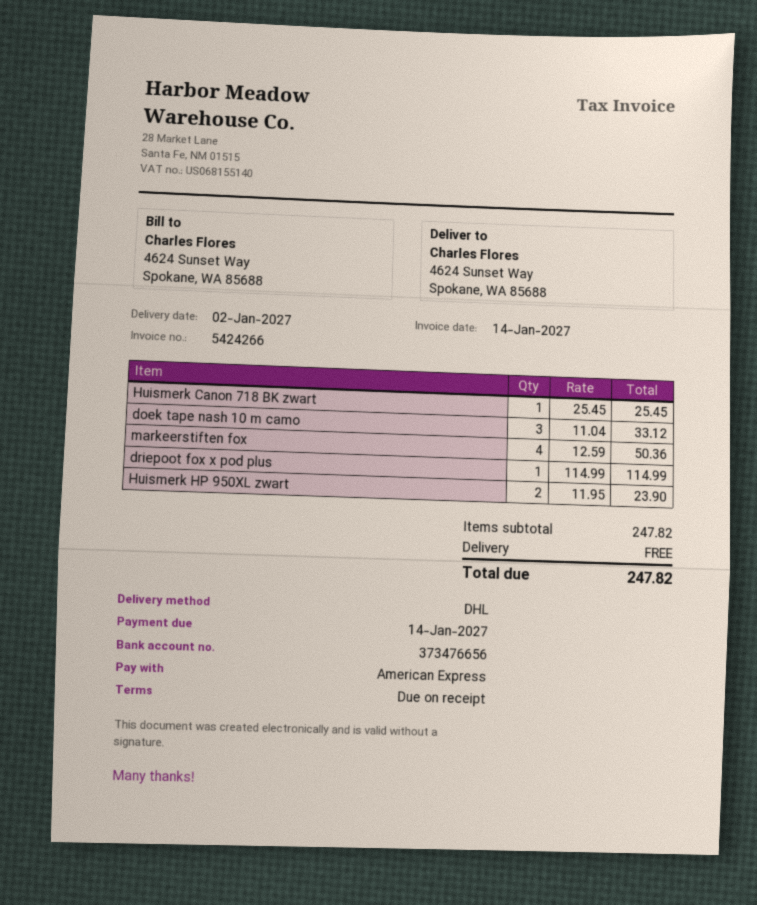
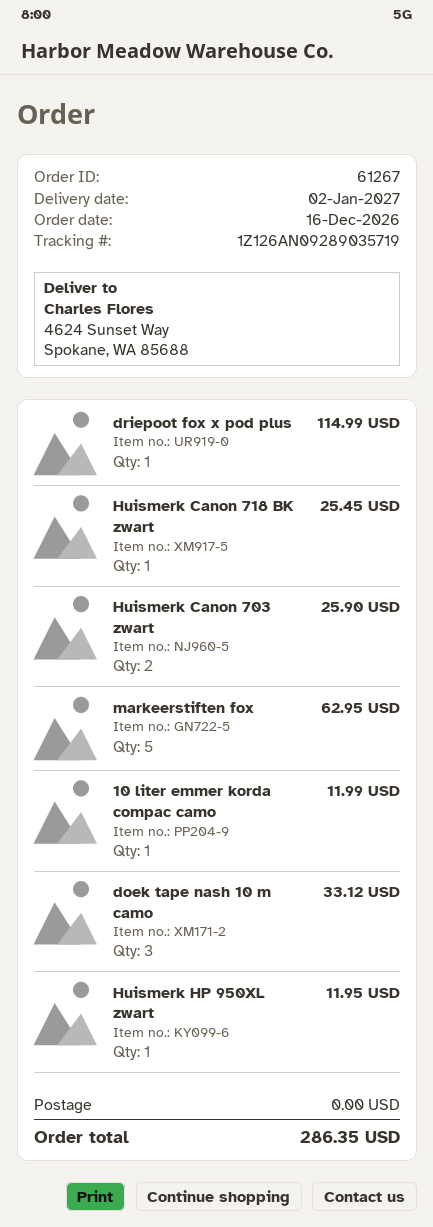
markeerstiften fox: 4 for 50.36 -> 5 for 62.95
Huismerk HP 950XL zwart: 2 for 23.90 -> 1 for 11.95
Huismerk Canon 703 zwart: none -> 2 for 25.90
10 liter emmer korda compac camo: none -> 1 for 11.99
total: 247.82 -> 286.35

